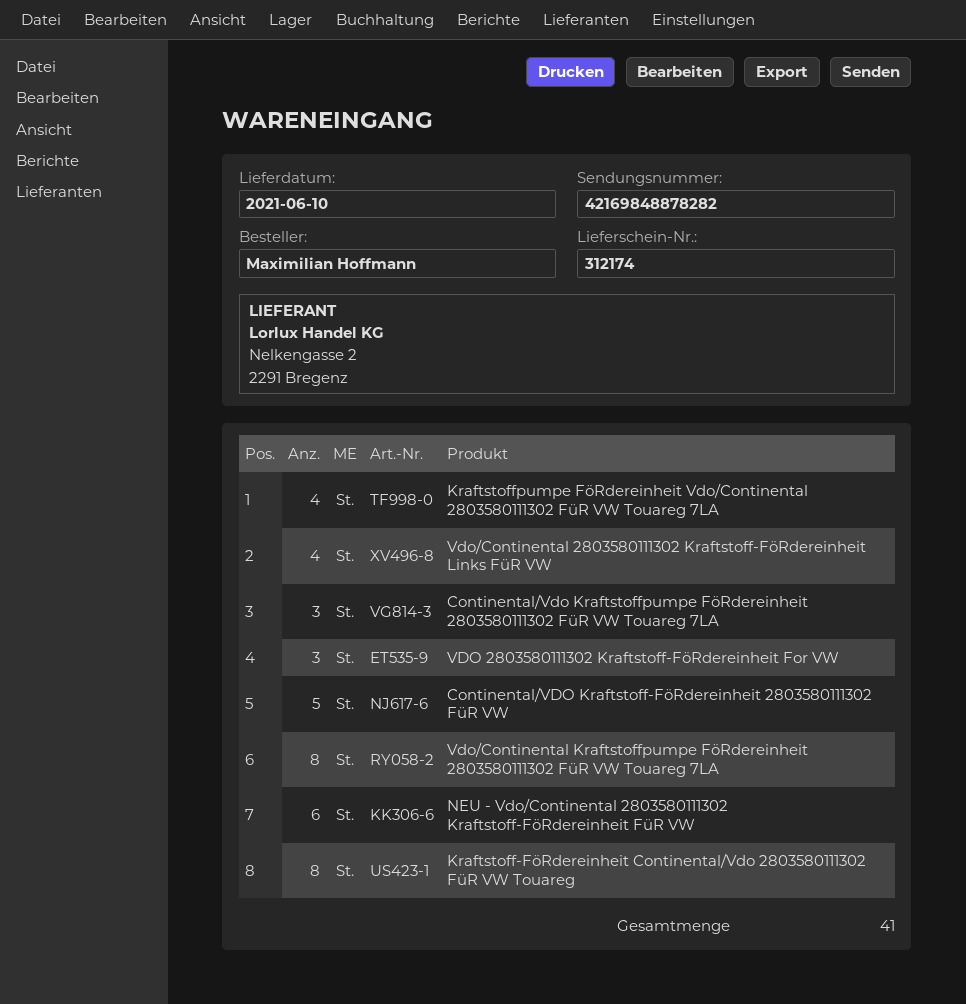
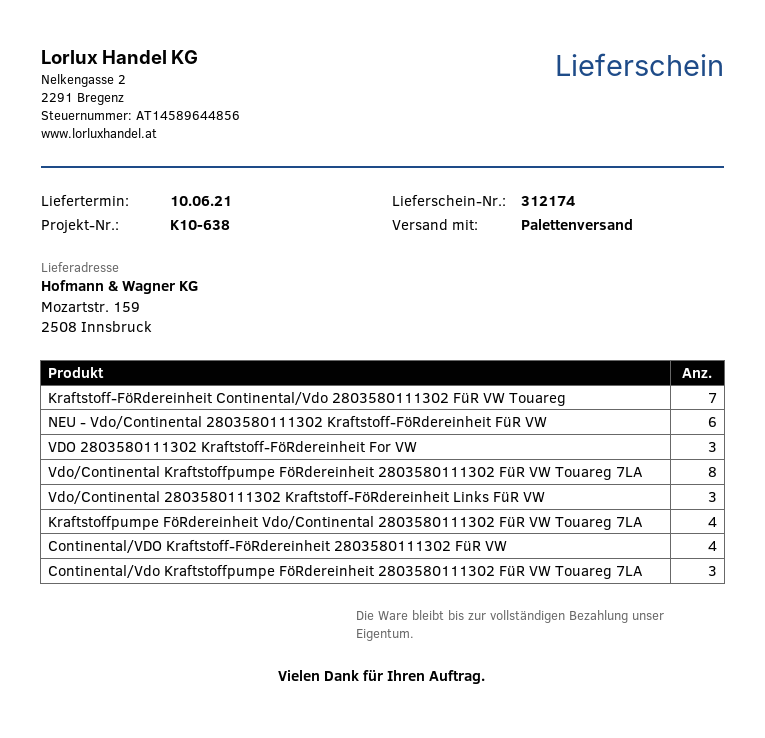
Vdo/Continental 2803580111302 Kraftstoff-FöRdereinheit Links FüR VW: 4 -> 3
Continental/VDO Kraftstoff-FöRdereinheit 2803580111302 FüR VW: 5 -> 4
Kraftstoff-FöRdereinheit Continental/Vdo 2803580111302 FüR VW Touareg: 8 -> 7

